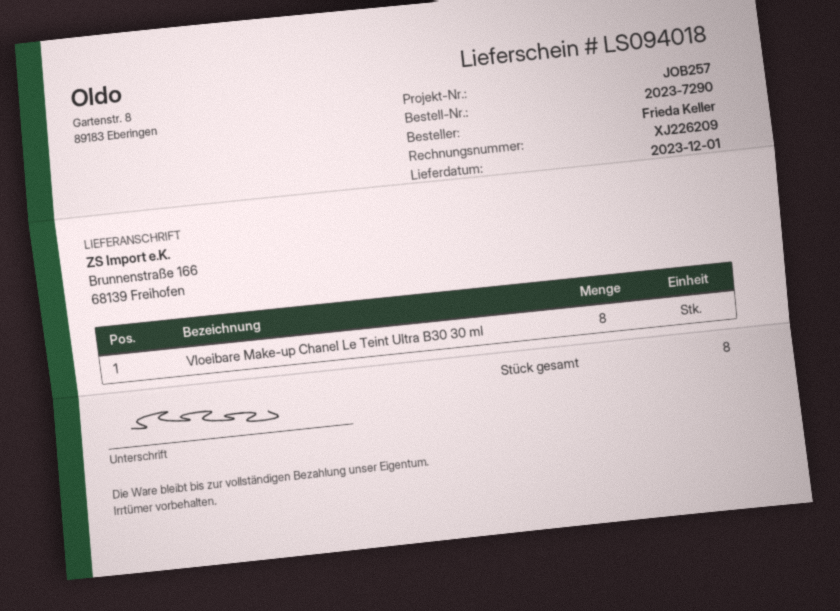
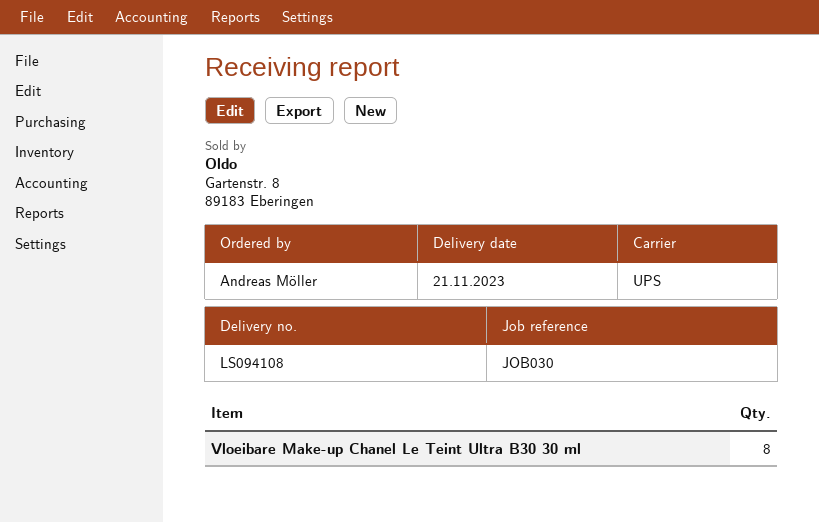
delivery note number: LS094018 -> LS094108
delivery date: 2023-12-01 -> 2023-11-21
reference: JOB257 -> JOB030
ordered by: Frieda Keller -> Andreas Möller

